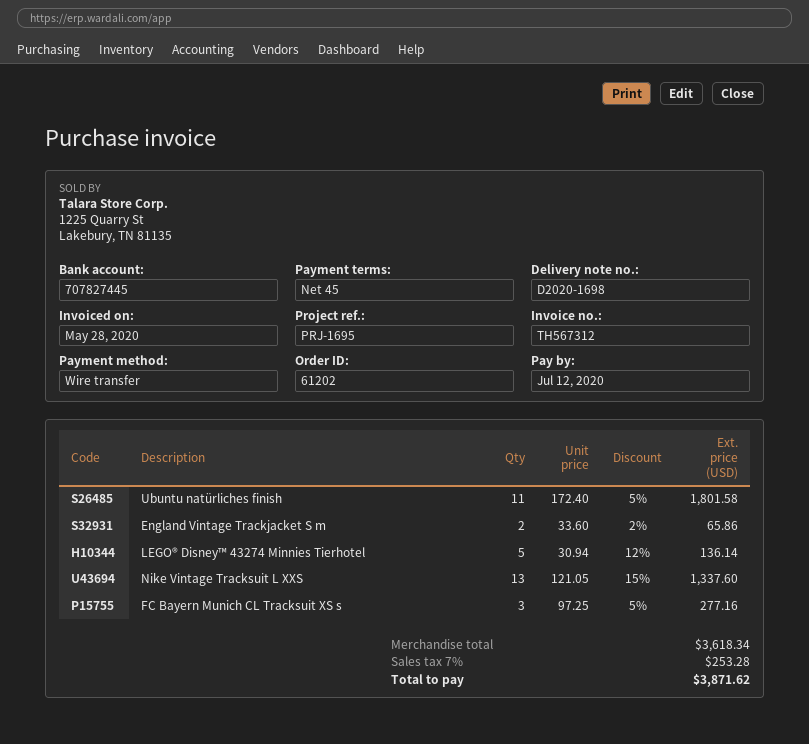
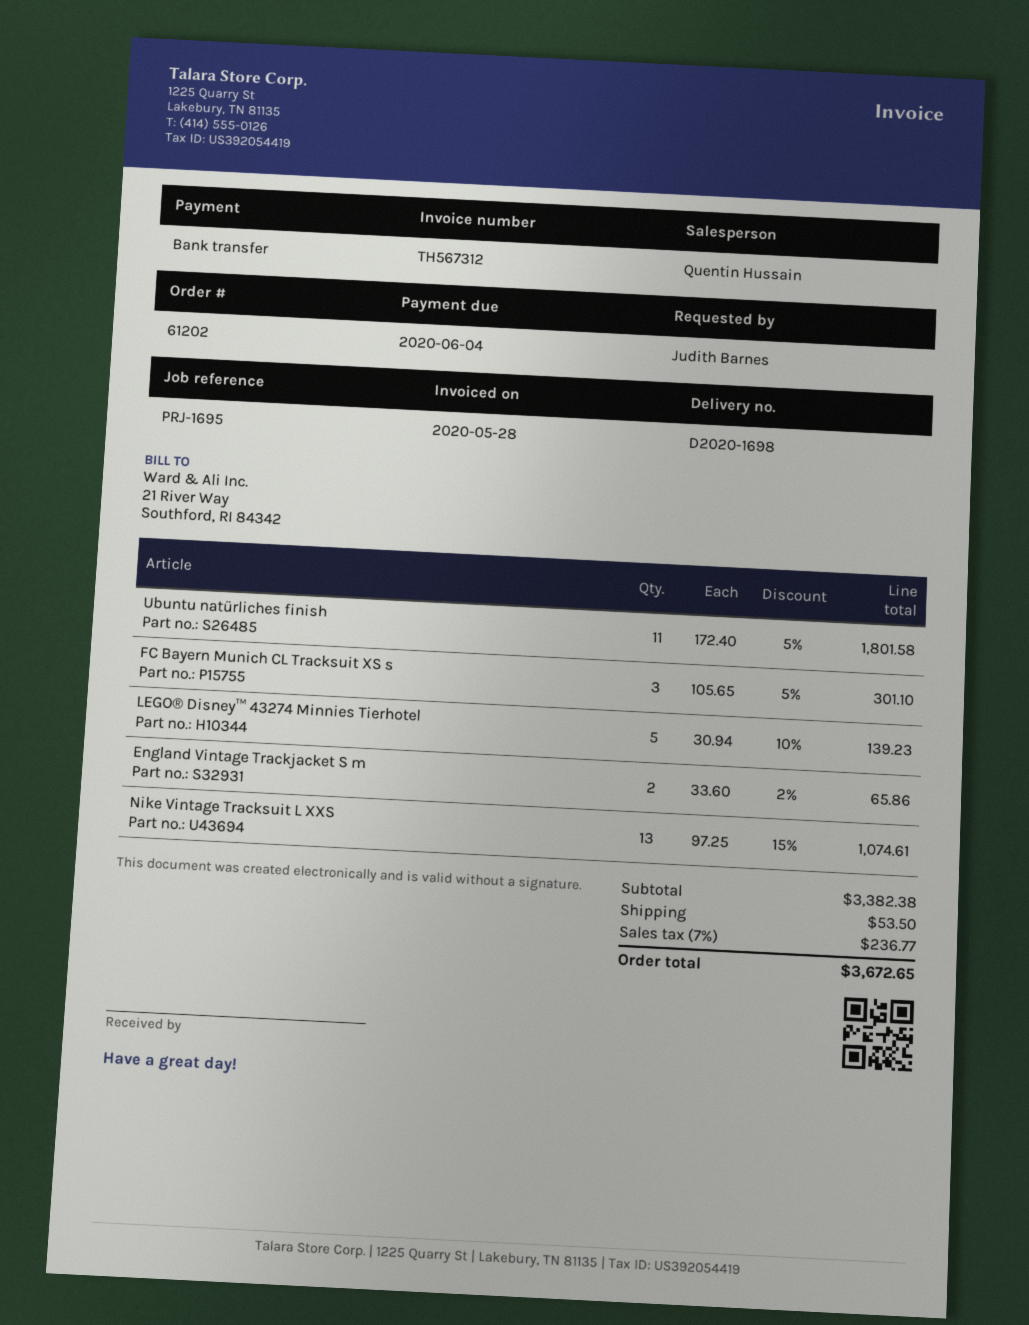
due date: 2020-07-12 -> 2020-06-04
LEGO® Disney™ 43274 Minnies Tierhotel: 5 x 30.94 - 12% = 136.14 -> 5 x 30.94 - 10% = 139.23
Nike Vintage Tracksuit L XXS: 13 x 121.05 - 15% = 1337.60 -> 13 x 97.25 - 15% = 1074.61
FC Bayern Munich CL Tracksuit XS s: 3 x 97.25 - 5% = 277.16 -> 3 x 105.65 - 5% = 301.10
subtotal: 3618.34 -> 3382.38
shipping: none -> 53.50
tax: 7% = 253.28 -> 7% = 236.77
total: 3871.62 -> 3672.65

